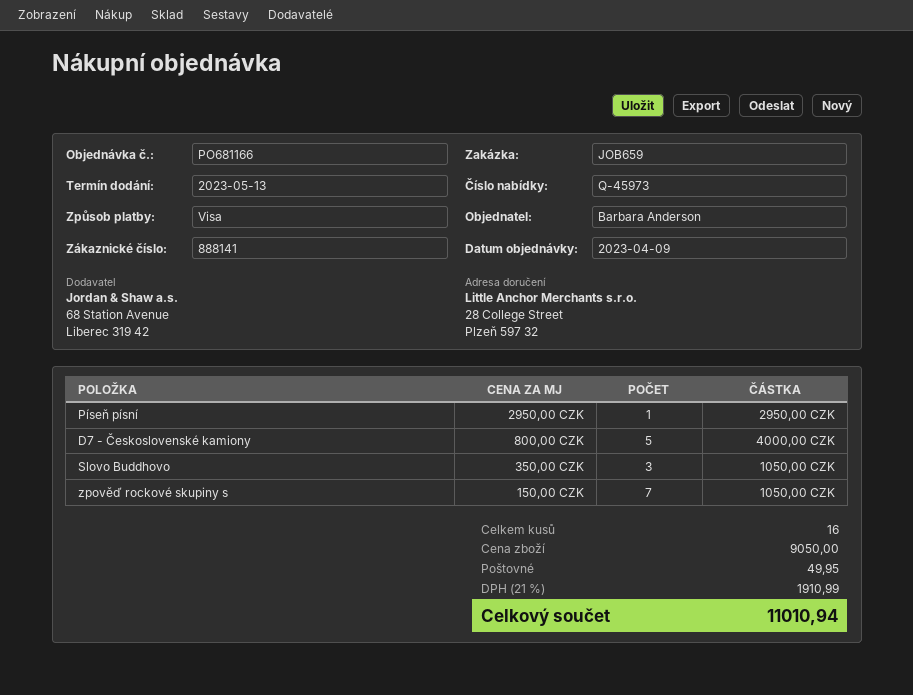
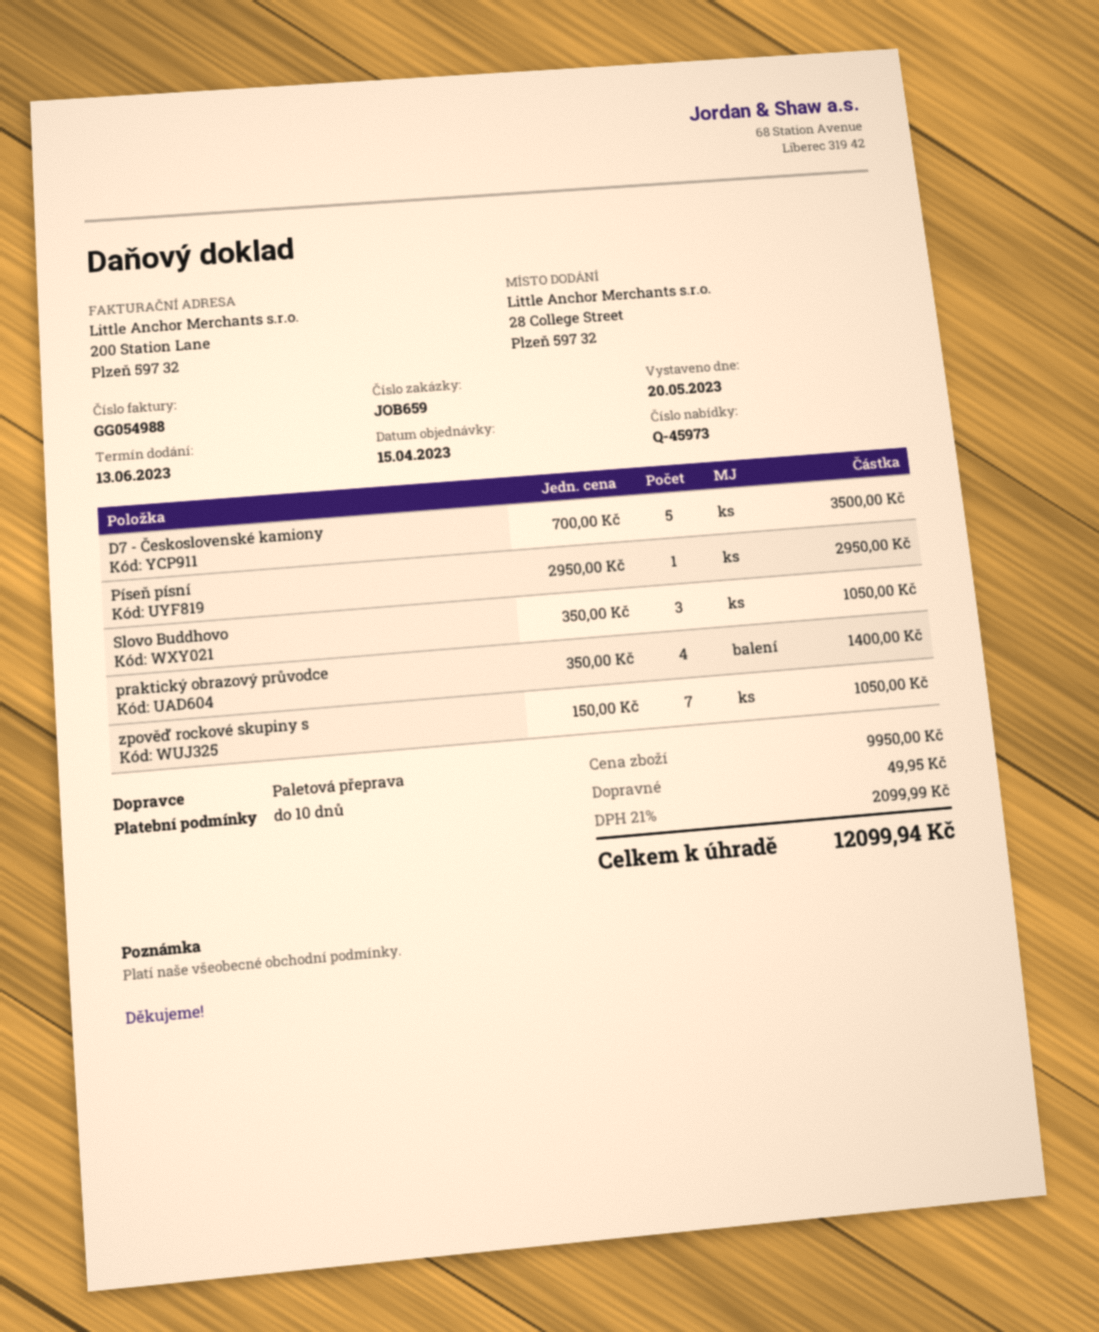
order date: 2023-04-09 -> 2023-04-15
delivery date: 2023-05-13 -> 2023-06-13
D7 - Československé kamiony: 5 x 800.00 = 4000.00 -> 5 x 700.00 = 3500.00
praktický obrazový průvodce: none -> 4 x 350.00 = 1400.00
subtotal: 9050.00 -> 9950.00
tax: 21% = 1910.99 -> 21% = 2099.99
total: 11010.94 -> 12099.94

